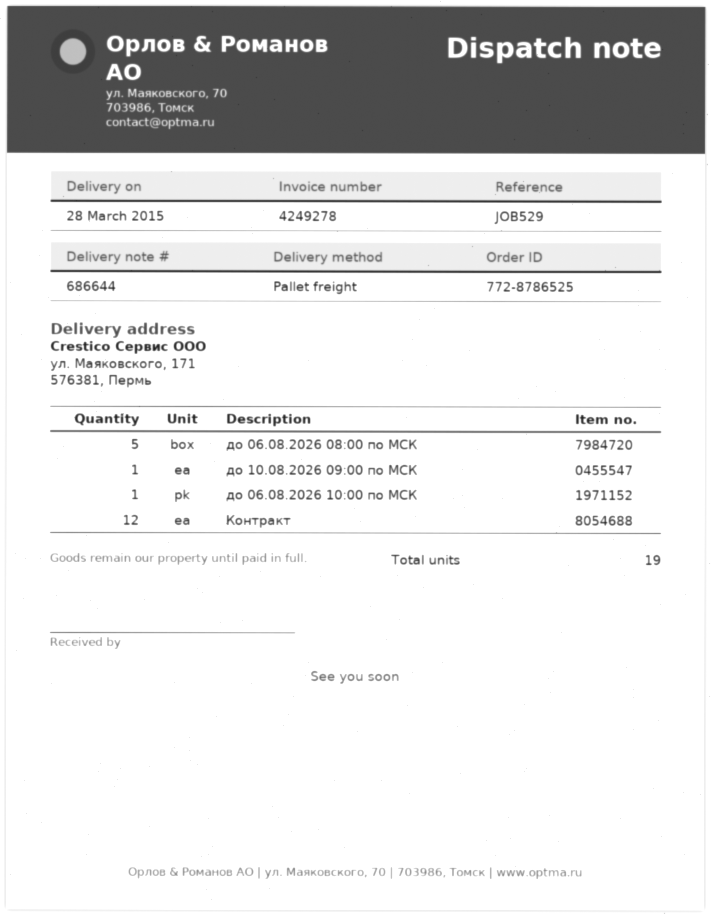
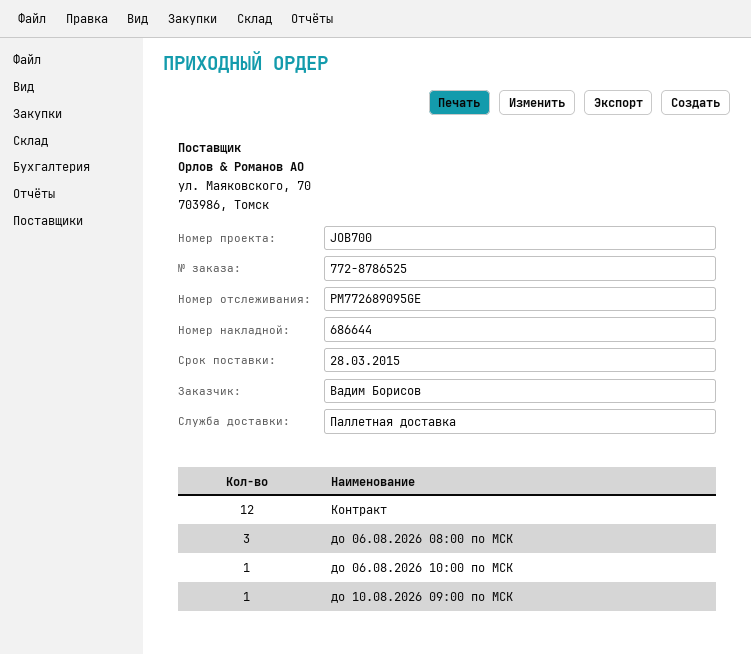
reference: JOB529 -> JOB700
до 06.08.2026 08:00 по МСК: 5 -> 3

